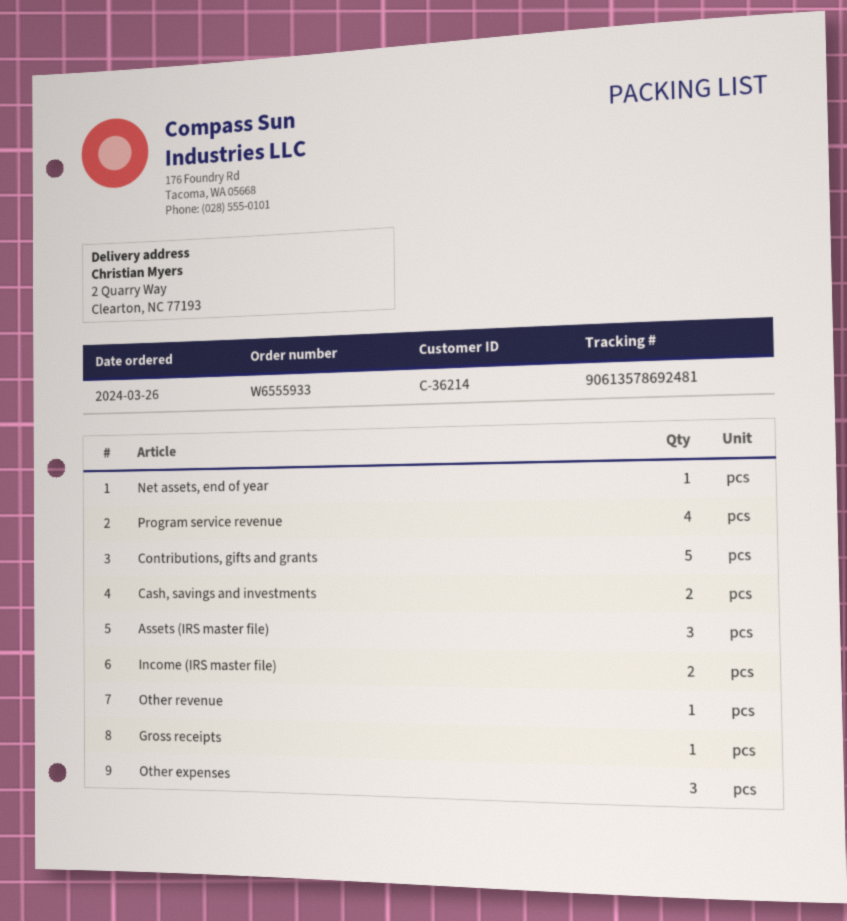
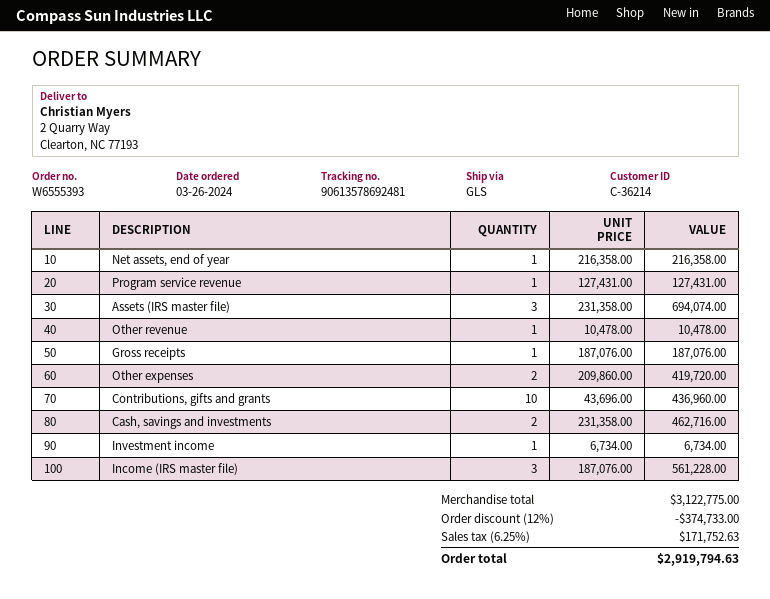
order number: W6555933 -> W6555393
Program service revenue: 4 -> 1
Contributions, gifts and grants: 5 -> 10
Income (IRS master file): 2 -> 3
Other expenses: 3 -> 2
Investment income: none -> 1

